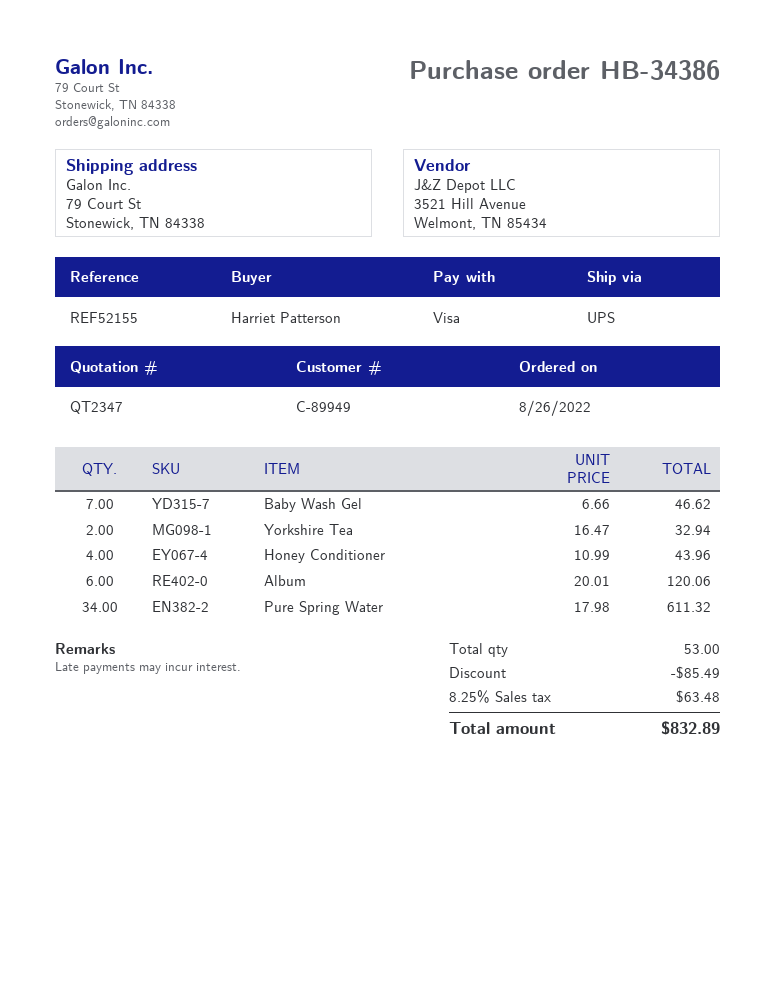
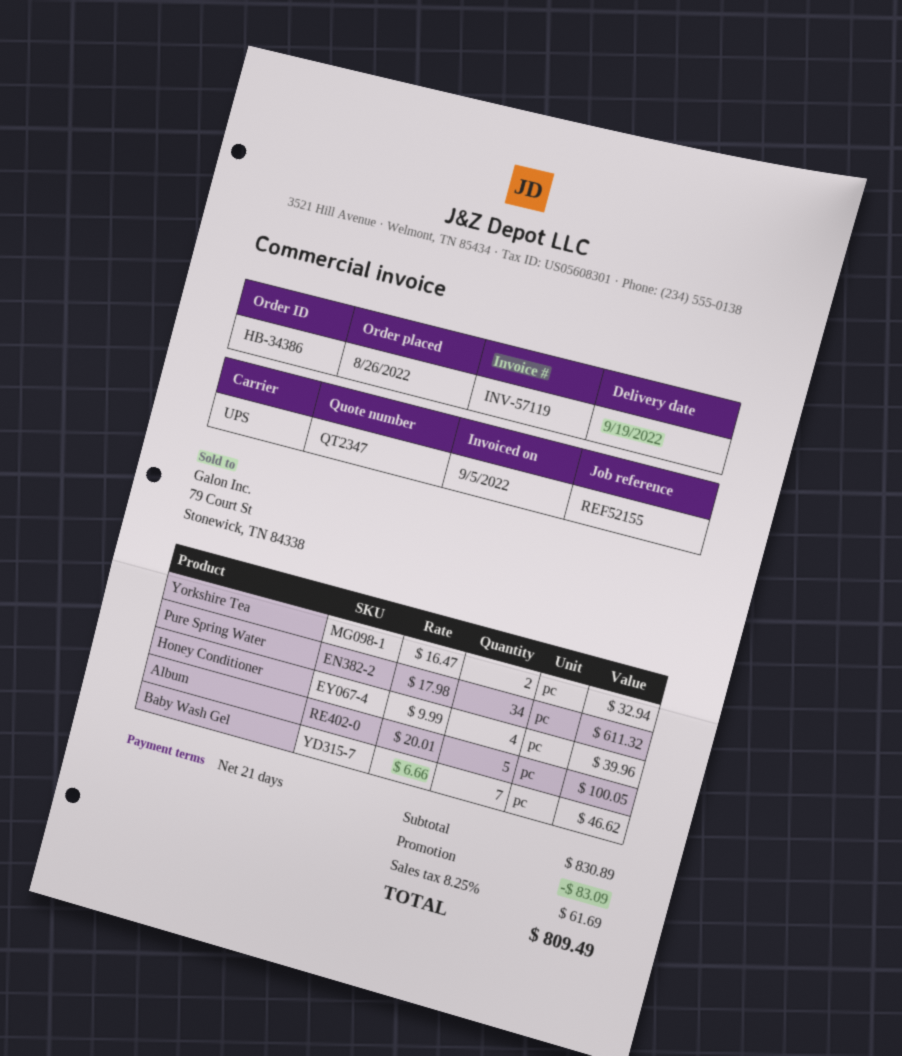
Honey Conditioner: 4 x 10.99 = 43.96 -> 4 x 9.99 = 39.96
Album: 6 x 20.01 = 120.06 -> 5 x 20.01 = 100.05
discount: 85.49 -> 83.09
tax: 8.25% = 63.48 -> 8.25% = 61.69
total: 832.89 -> 809.49

